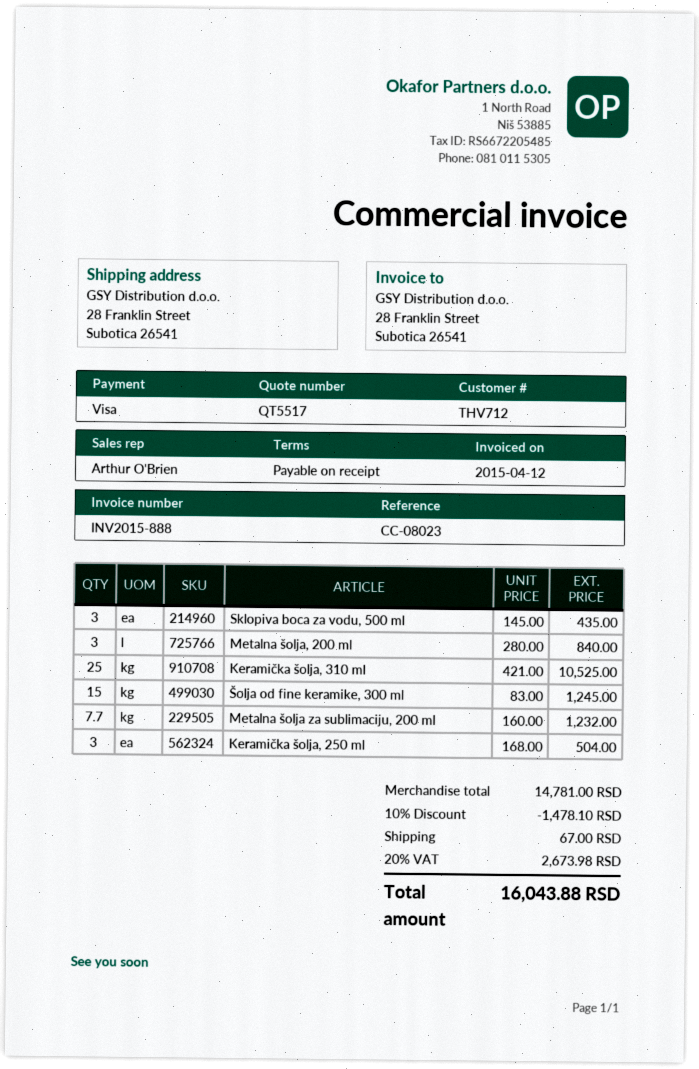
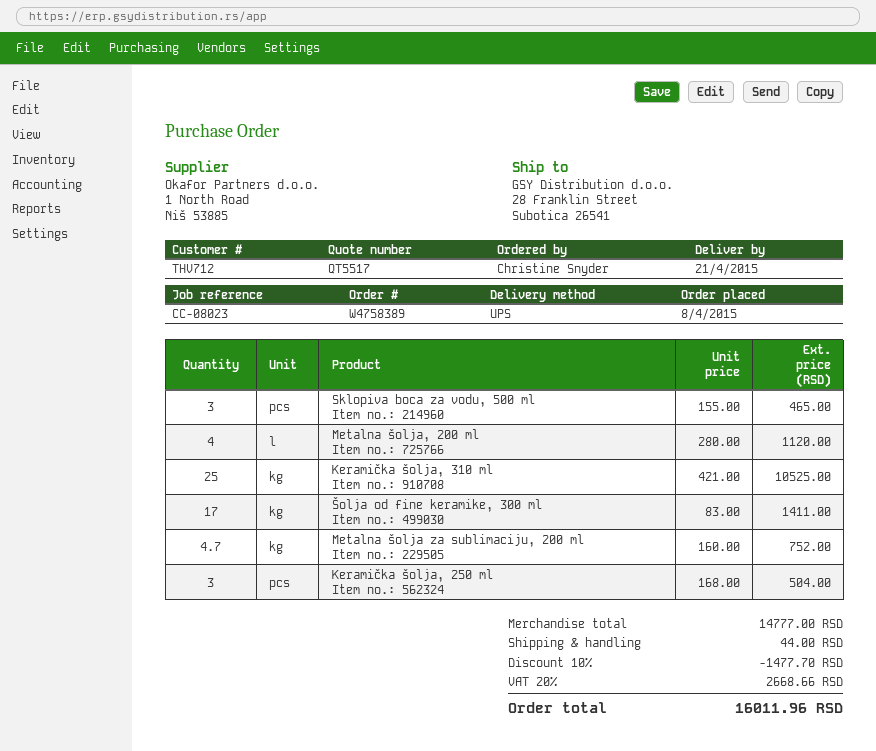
Sklopiva boca za vodu, 500 ml: 3 x 145.00 = 435.00 -> 3 x 155.00 = 465.00
Metalna šolja, 200 ml: 3 x 280.00 = 840.00 -> 4 x 280.00 = 1120.00
Šolja od fine keramike, 300 ml: 15 x 83.00 = 1245.00 -> 17 x 83.00 = 1411.00
Metalna šolja za sublimaciju, 200 ml: 7.7 x 160.00 = 1232.00 -> 4.7 x 160.00 = 752.00
subtotal: 14781.00 -> 14777.00
discount: 10% = 1478.10 -> 10% = 1477.70
shipping: 67.00 -> 44.00
tax: 20% = 2673.98 -> 20% = 2668.66
total: 16043.88 -> 16011.96

